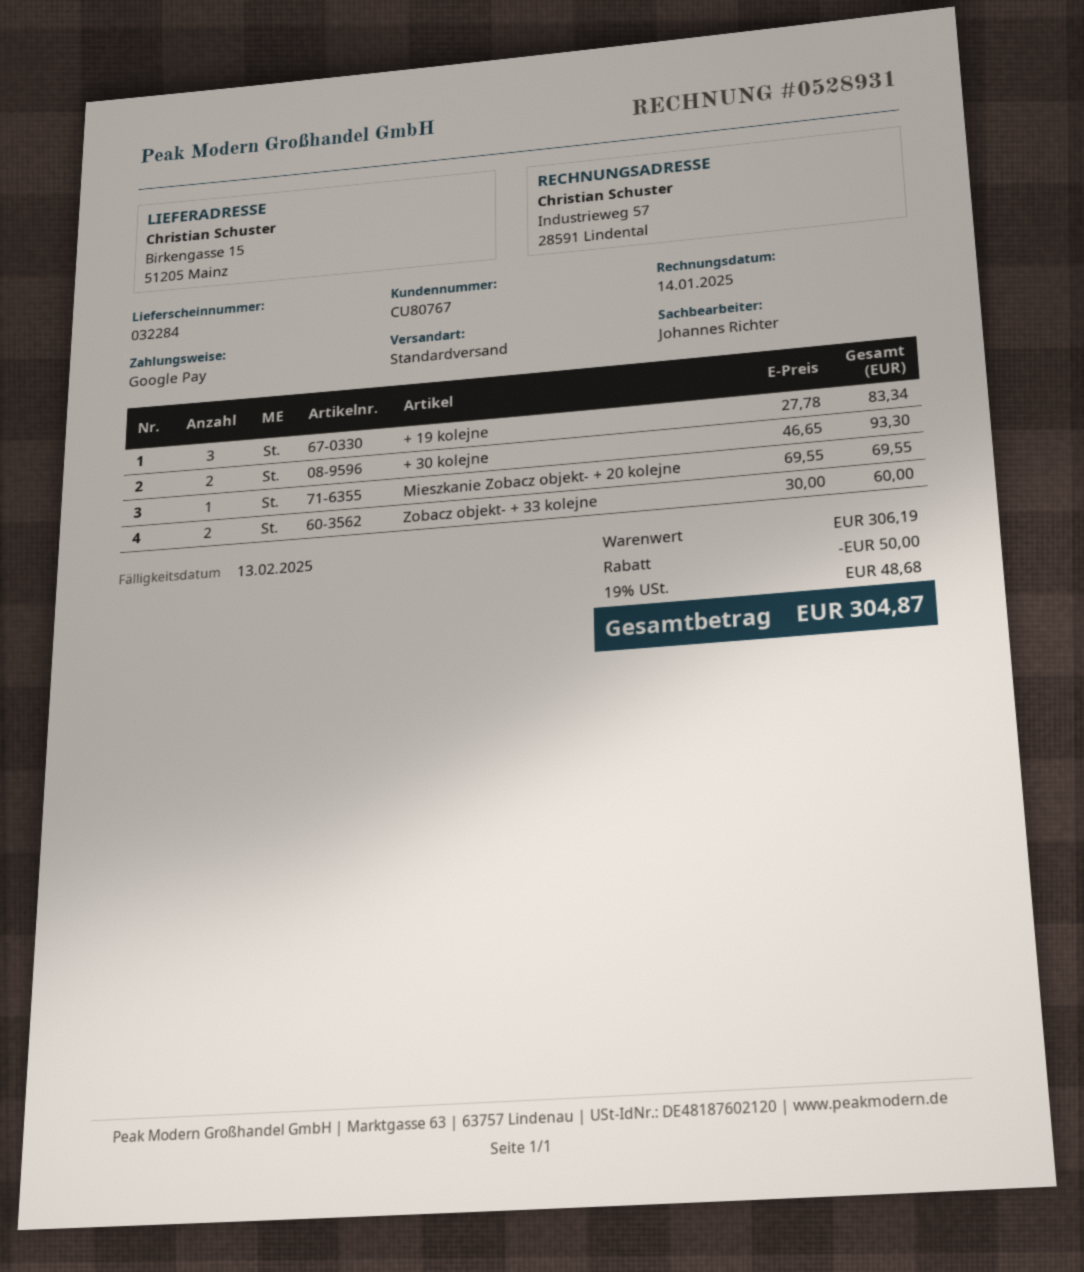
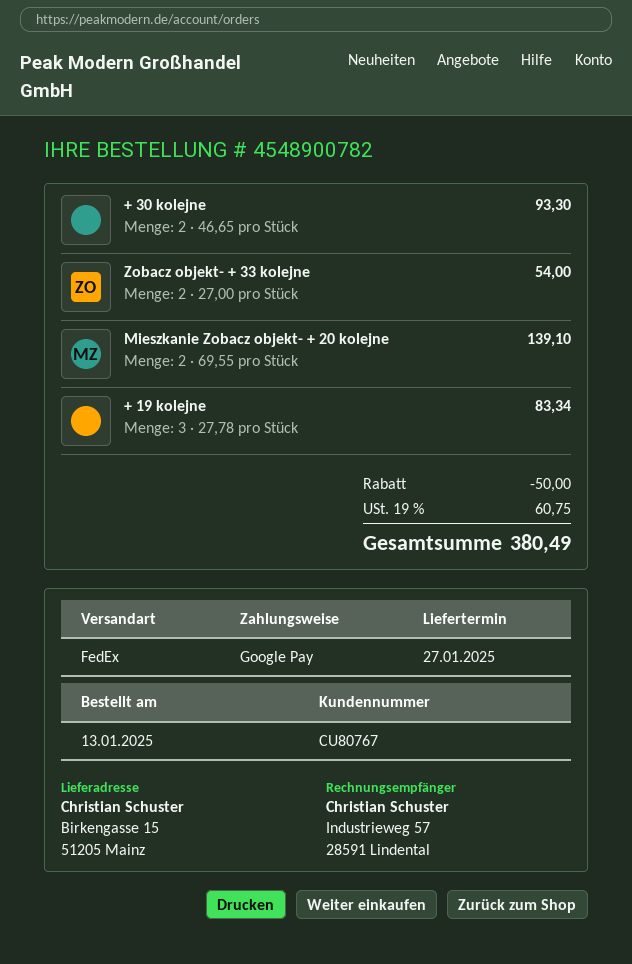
shipping method: standard -> FedEx
Mieszkanie Zobacz objekt- + 20 kolejne: 1 x 69.55 = 69.55 -> 2 x 69.55 = 139.10
Zobacz objekt- + 33 kolejne: 2 x 30.00 = 60.00 -> 2 x 27.00 = 54.00
tax: 19% = 48.68 -> 19% = 60.75
total: 304.87 -> 380.49

